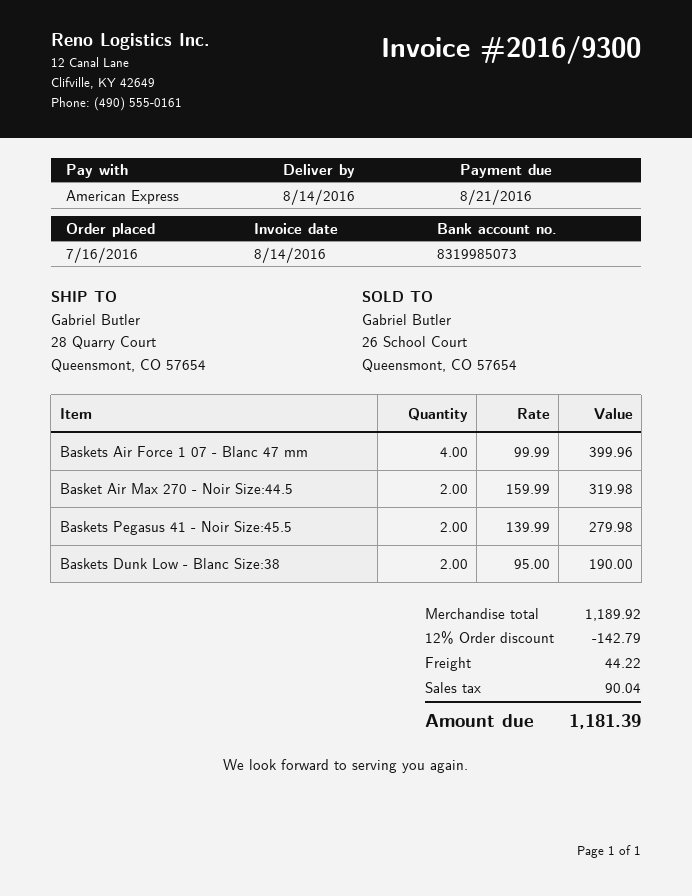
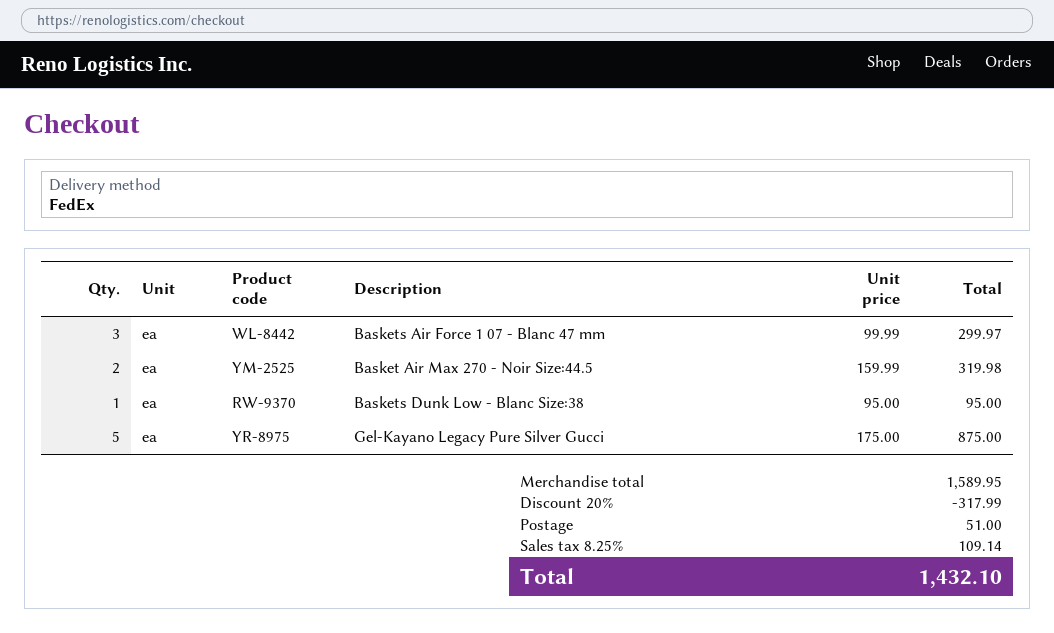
Baskets Air Force 1 07 - Blanc 47 mm: 4 x 99.99 = 399.96 -> 3 x 99.99 = 299.97
Baskets Pegasus 41 - Noir Size:45.5: 2 x 139.99 = 279.98 -> none
Baskets Dunk Low - Blanc Size:38: 2 x 95.00 = 190.00 -> 1 x 95.00 = 95.00
Gel-Kayano Legacy Pure Silver Gucci: none -> 5 x 175.00 = 875.00
subtotal: 1189.92 -> 1589.95
discount: 12% = 142.79 -> 20% = 317.99
shipping: 44.22 -> 51.00
tax: 90.04 -> 109.14
total: 1181.39 -> 1432.10

